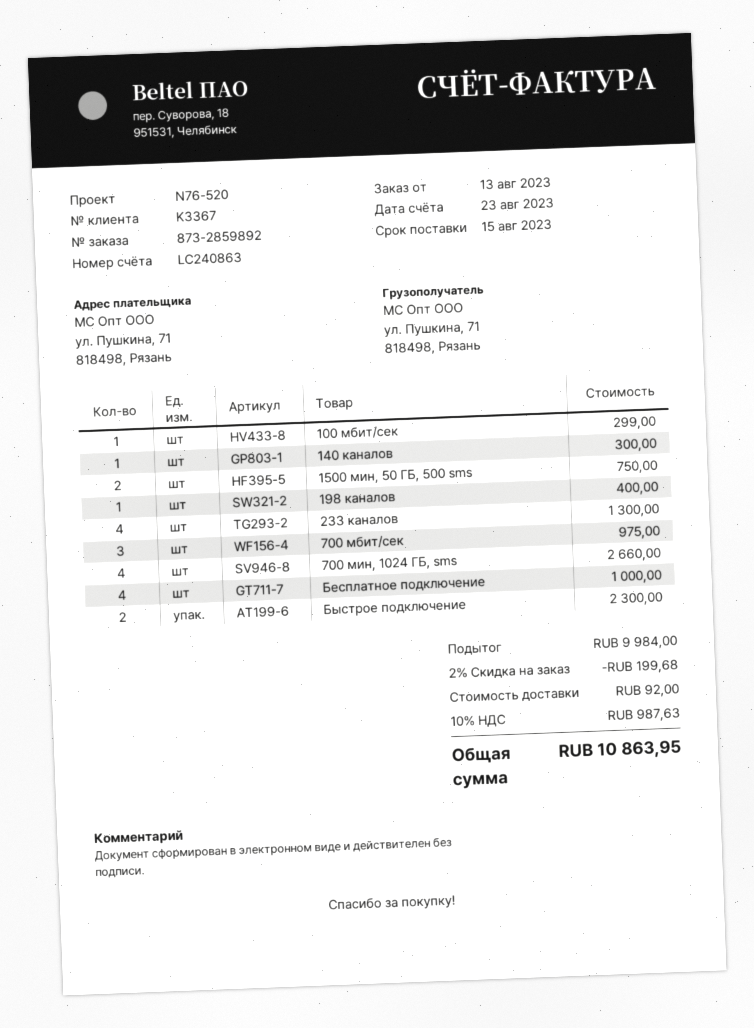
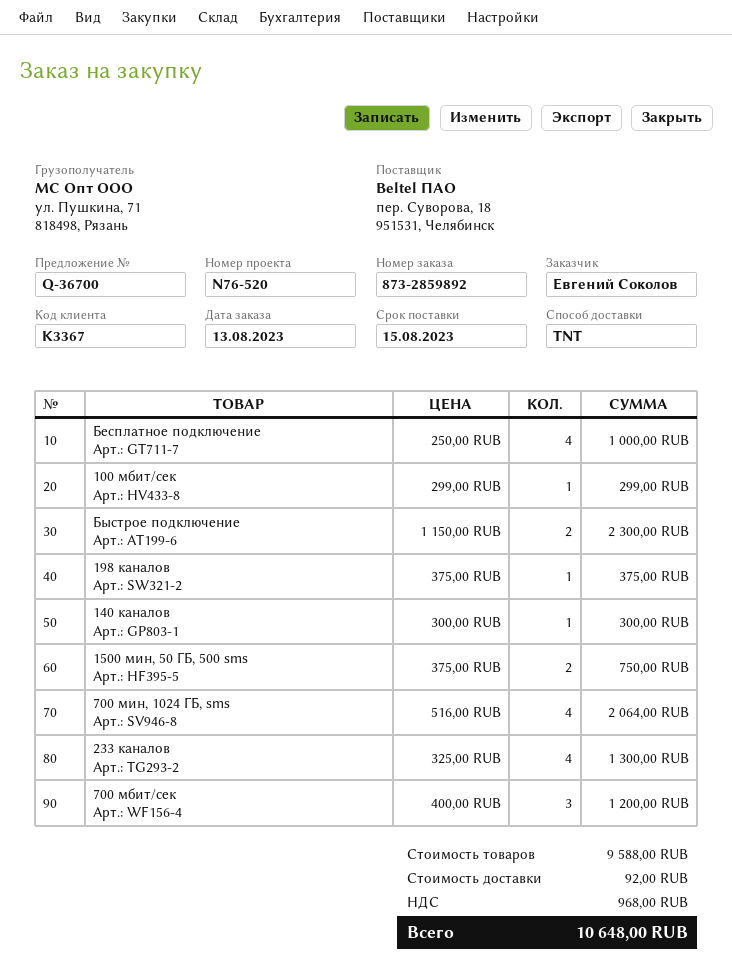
198 каналов: 1 for 400.00 -> 1 for 375.00
700 мбит/сек: 3 for 975.00 -> 3 for 1200.00
700 мин, 1024 ГБ, sms: 4 for 2660.00 -> 4 for 2064.00
subtotal: 9984.00 -> 9588.00
discount: 2% = 199.68 -> none
tax: 987.63 -> 968.00
total: 10863.95 -> 10648.00

